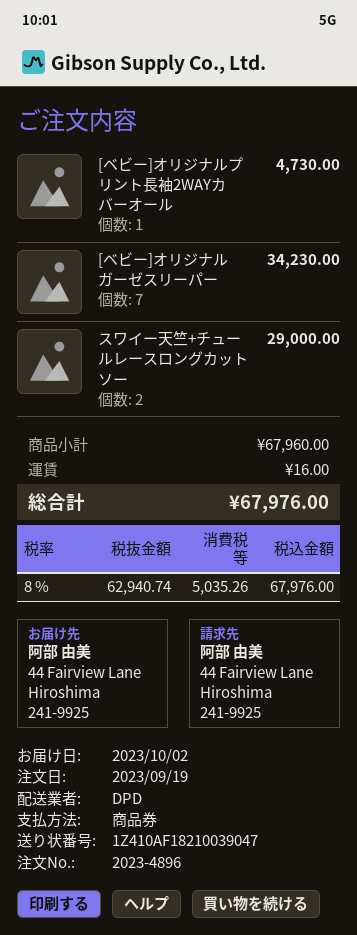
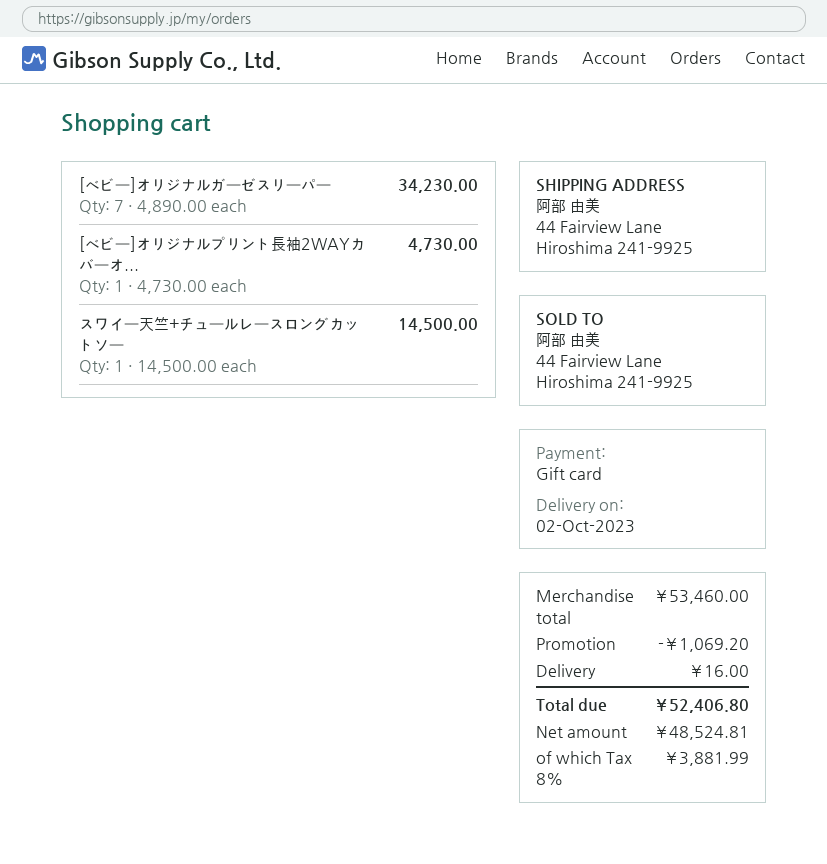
スワイー天竺+チュールレースロングカットソー: 2 for 29000.00 -> 1 for 14500.00
subtotal: 67960.00 -> 53460.00
discount: none -> 1069.20
net: 62940.74 -> 48524.81
tax: 8% = 5035.26 -> 8% = 3881.99
total: 67976.00 -> 52406.80

